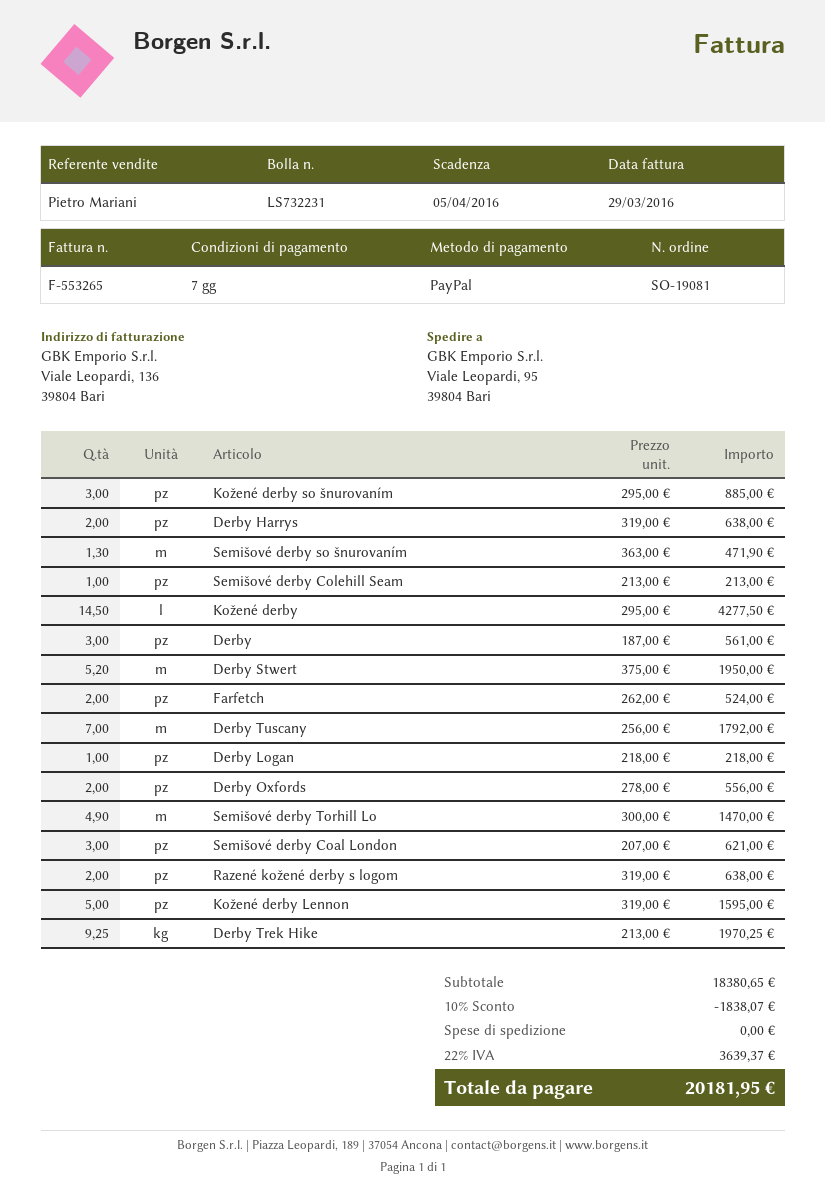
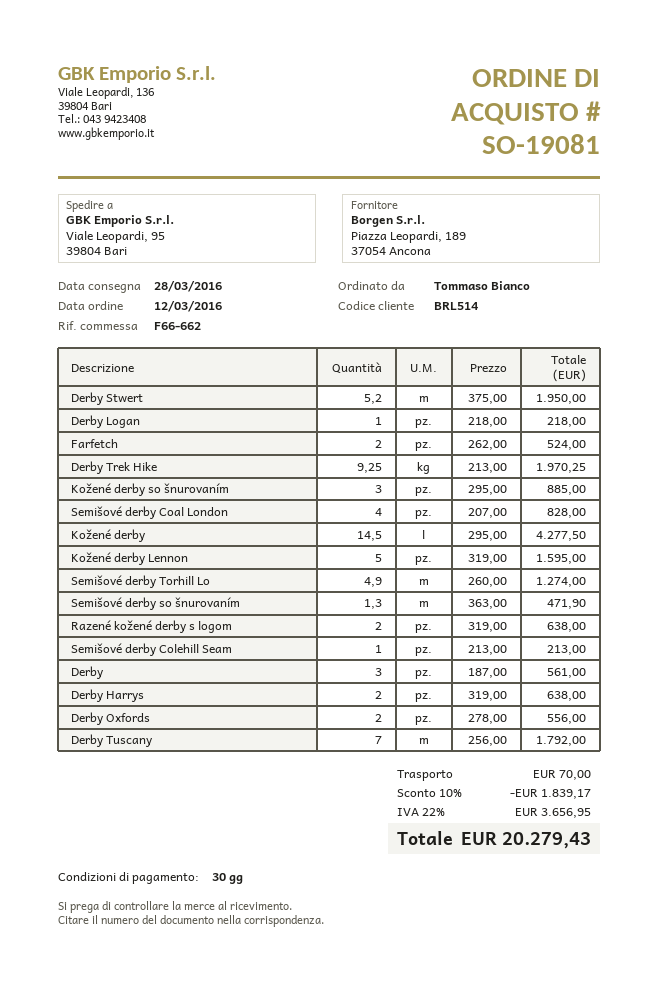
payment terms: 7 days -> 30 days
Semišové derby Torhill Lo: 4.9 x 300.00 = 1470.00 -> 4.9 x 260.00 = 1274.00
Semišové derby Coal London: 3 x 207.00 = 621.00 -> 4 x 207.00 = 828.00
discount: 10% = 1838.07 -> 10% = 1839.17
shipping: 0.00 -> 70.00
tax: 22% = 3639.37 -> 22% = 3656.95
total: 20181.95 -> 20279.43

